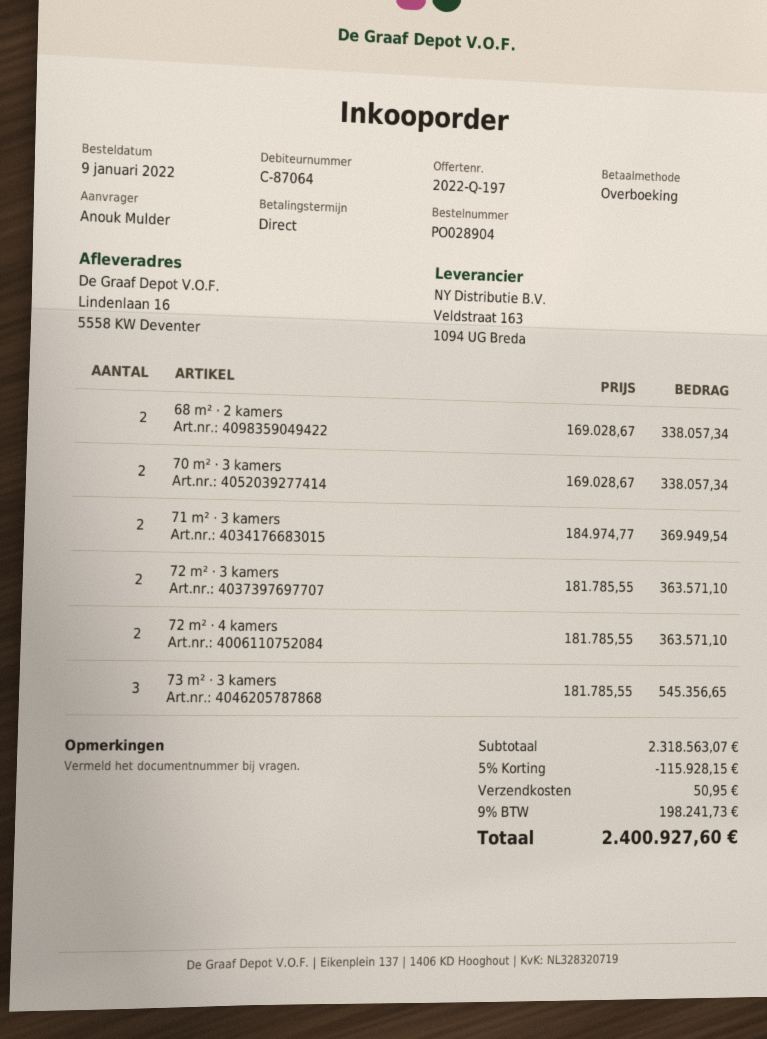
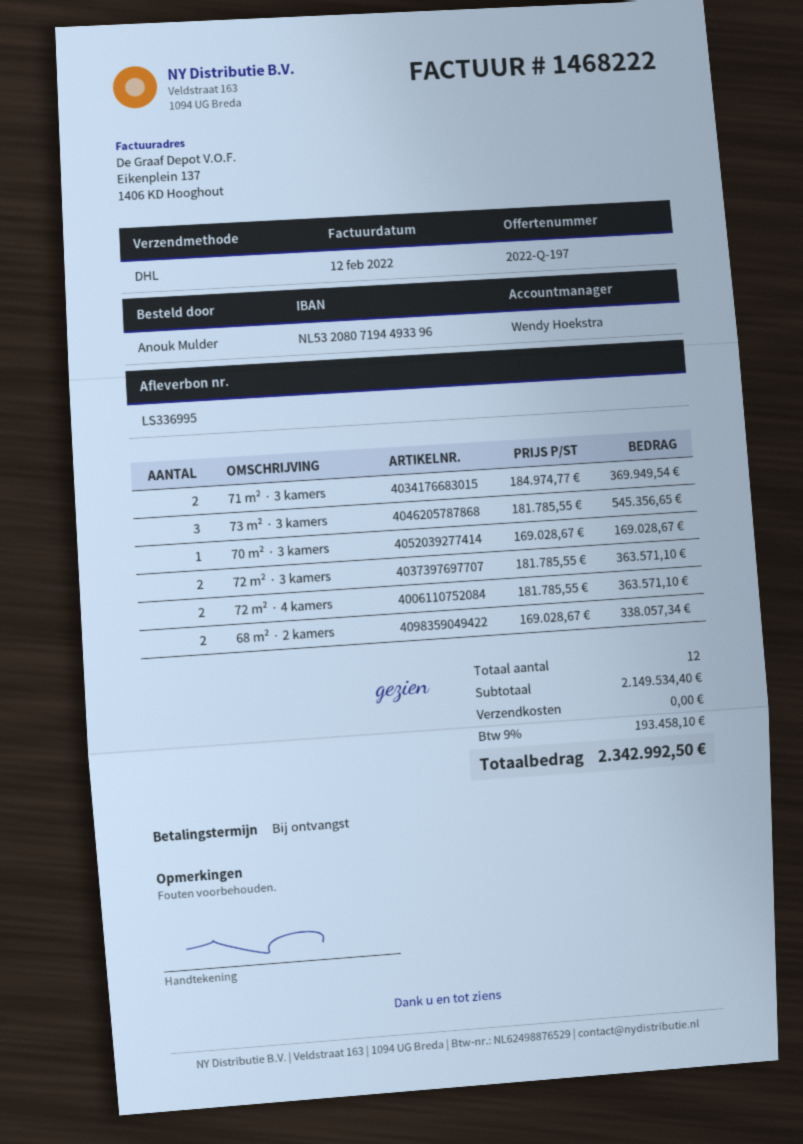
70 m² · 3 kamers: 2 x 169028.67 = 338057.34 -> 1 x 169028.67 = 169028.67
subtotal: 2318563.07 -> 2149534.40
discount: 5% = 115928.15 -> none
shipping: 50.95 -> 0.00
tax: 9% = 198241.73 -> 9% = 193458.10
total: 2400927.60 -> 2342992.50

